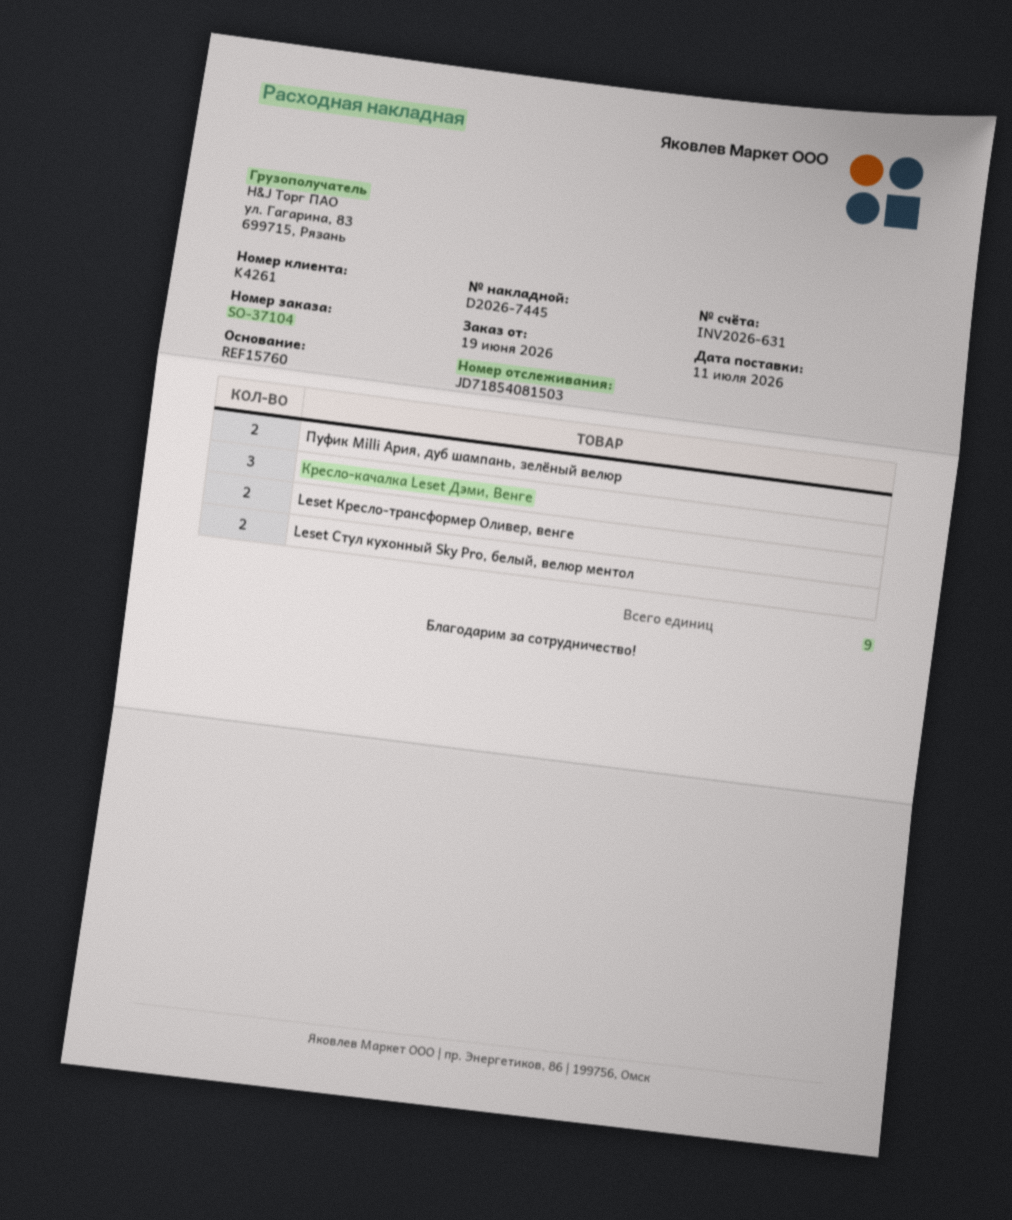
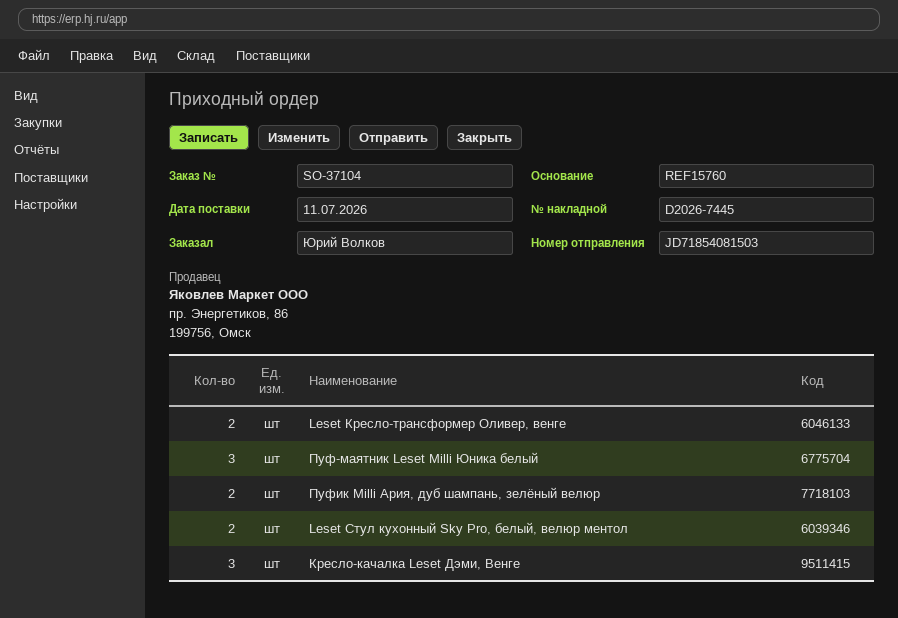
Пуф-маятник Leset Milli Юника белый: none -> 3

